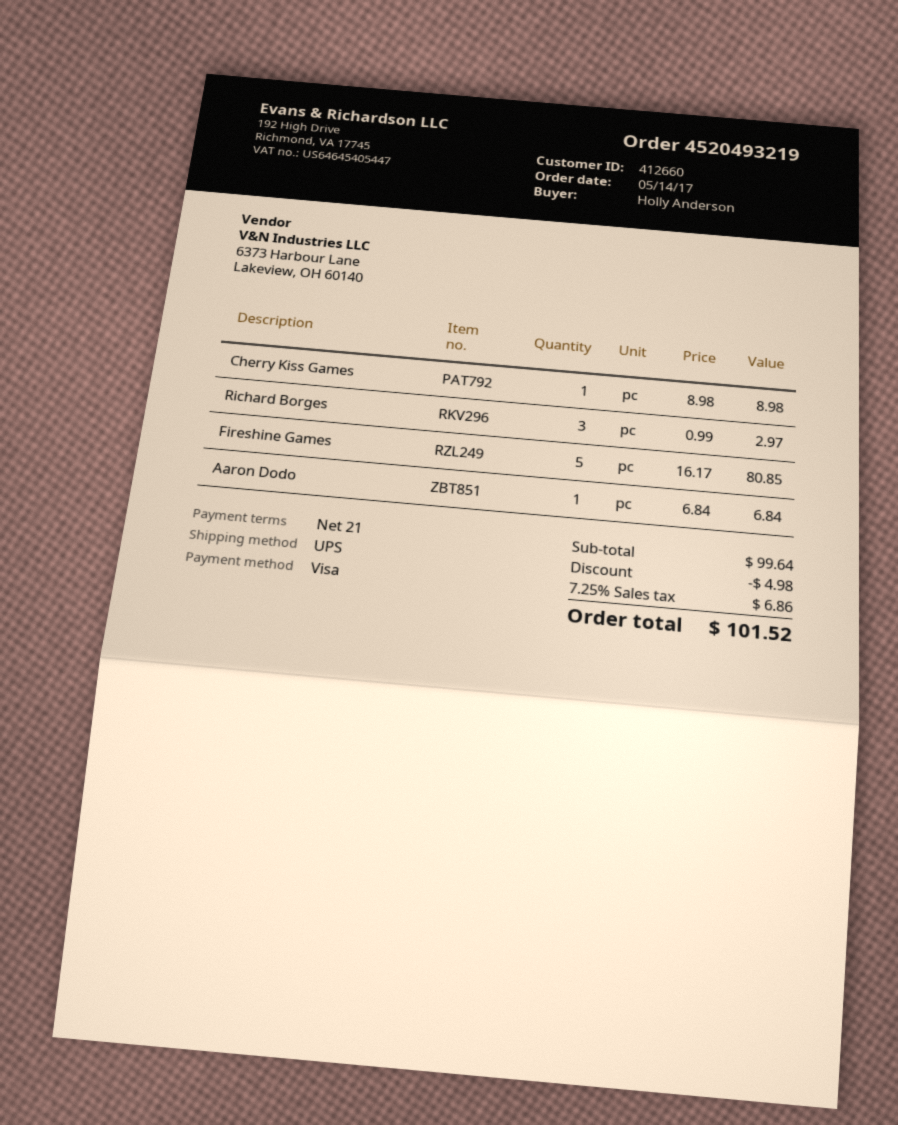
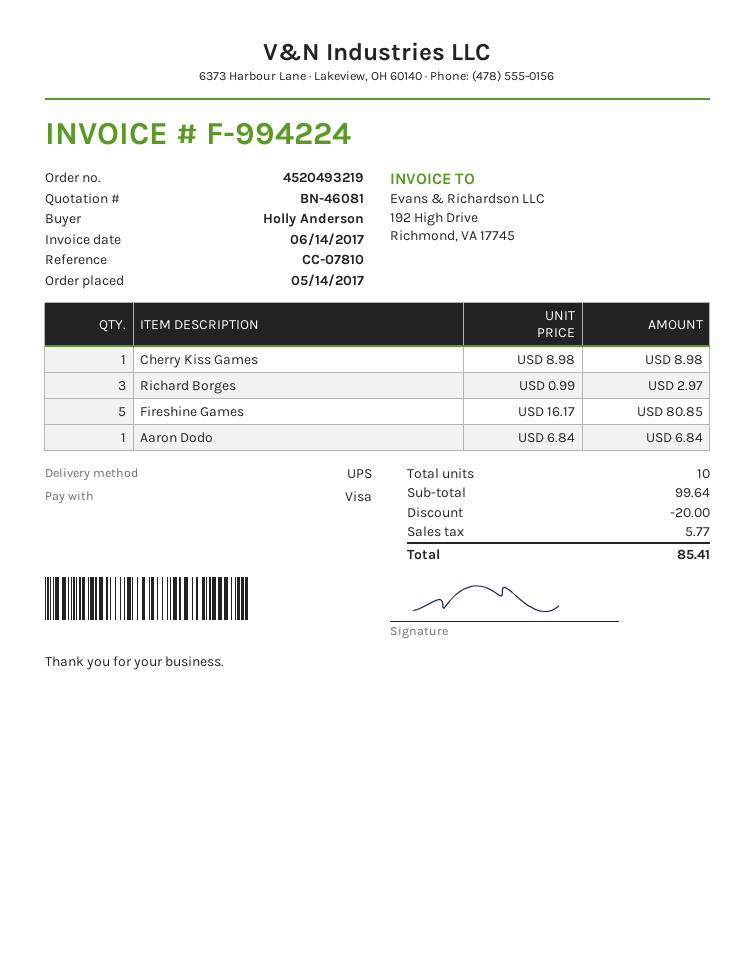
discount: 4.98 -> 20.00
tax: 6.86 -> 5.77
total: 101.52 -> 85.41

